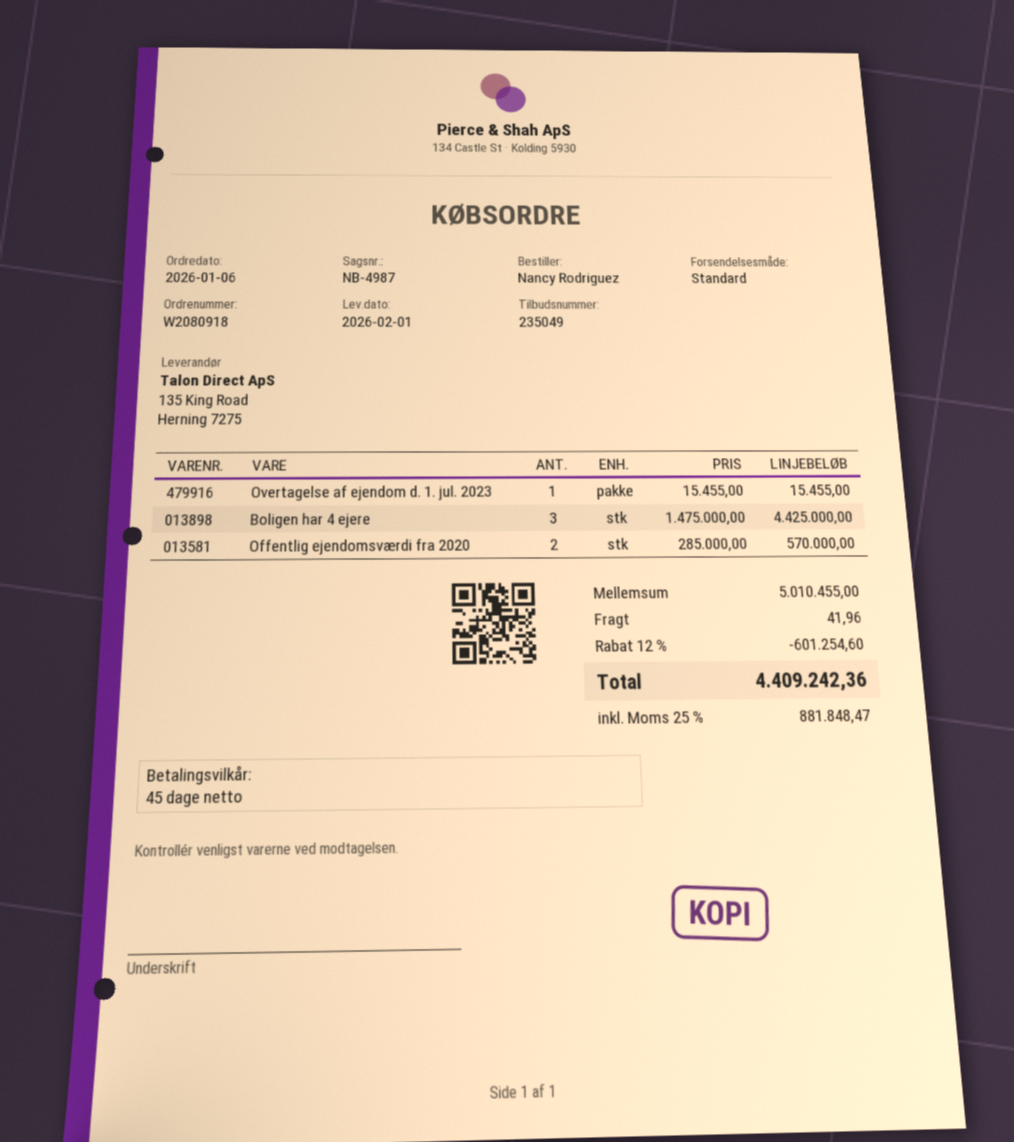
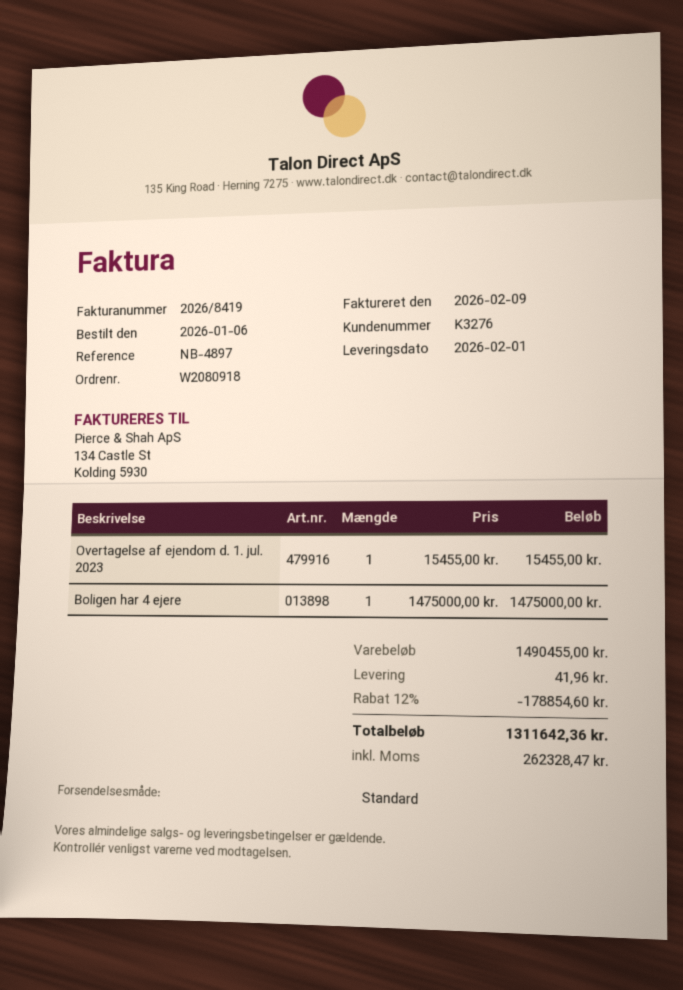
reference: NB-4987 -> NB-4897
Boligen har 4 ejere: 3 x 1475000.00 = 4425000.00 -> 1 x 1475000.00 = 1475000.00
Offentlig ejendomsværdi fra 2020: 2 x 285000.00 = 570000.00 -> none
subtotal: 5010455.00 -> 1490455.00
discount: 12% = 601254.60 -> 12% = 178854.60
tax: 881848.47 -> 262328.47
total: 4409242.36 -> 1311642.36

